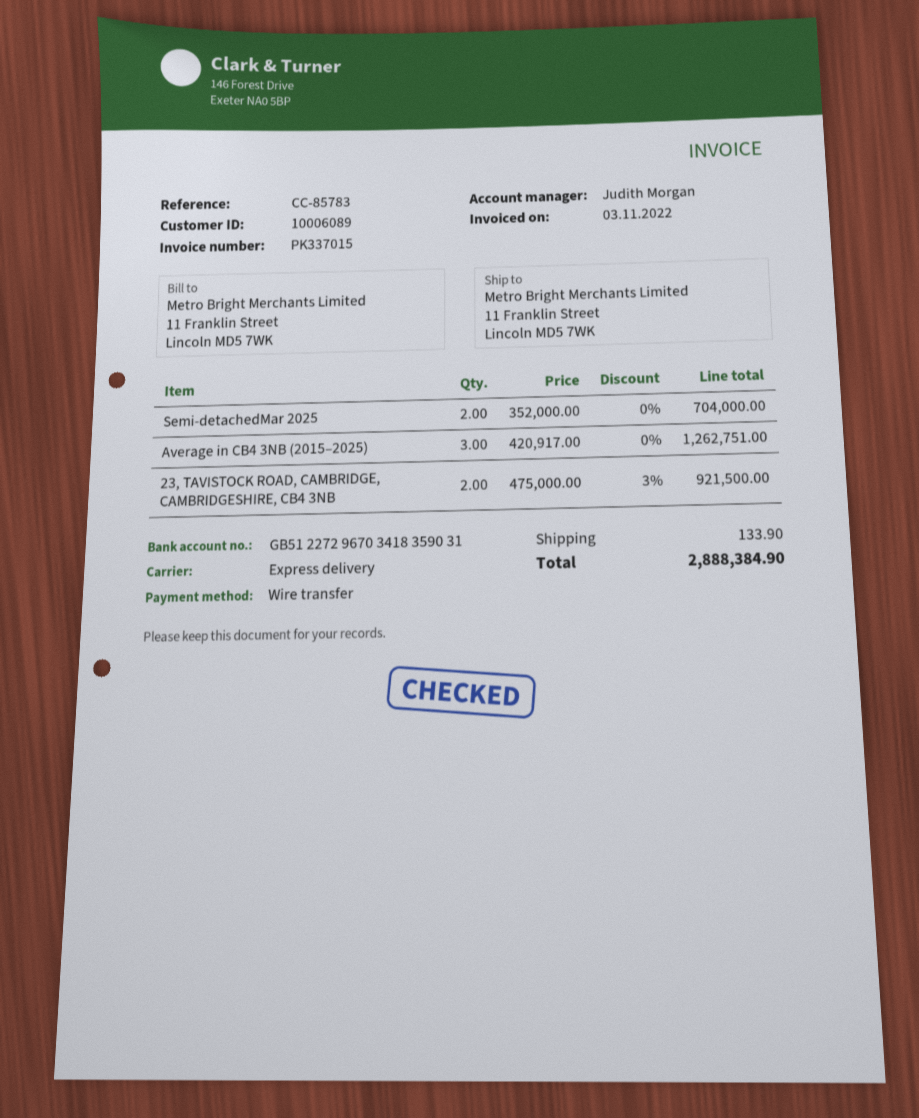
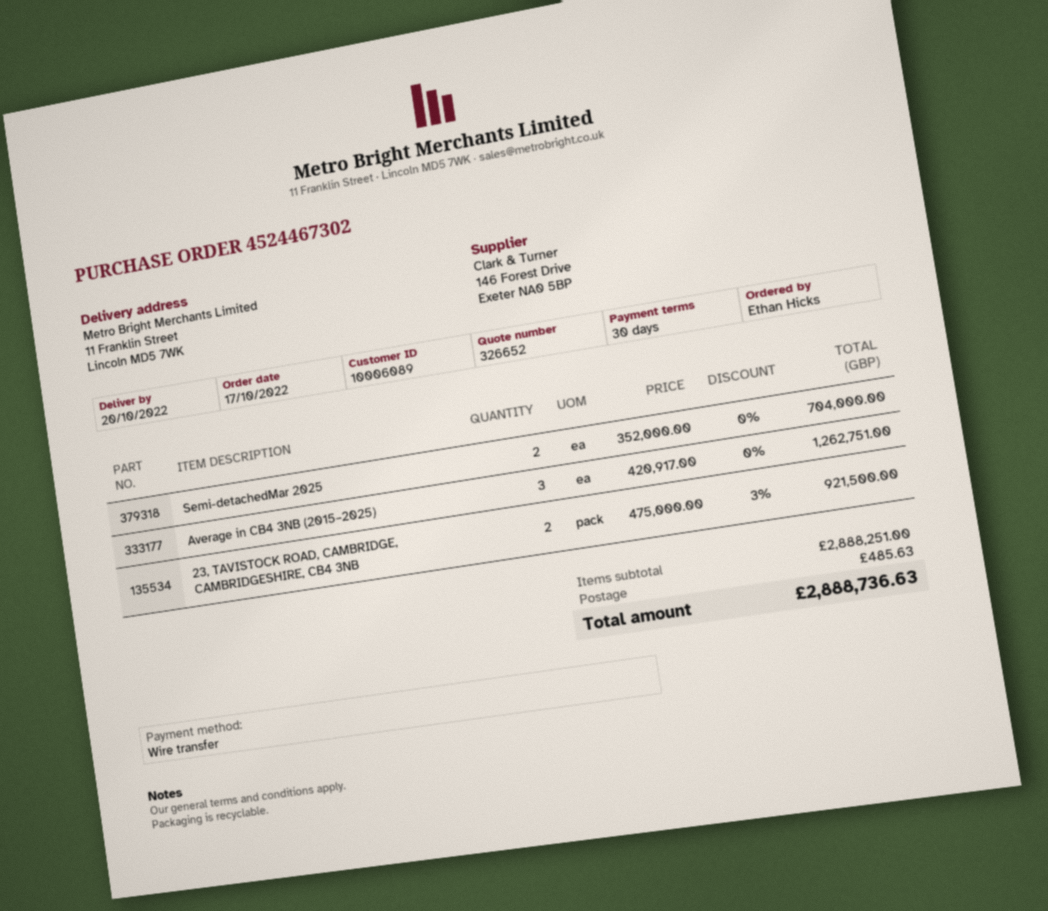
shipping: 133.90 -> 485.63
total: 2888384.90 -> 2888736.63

